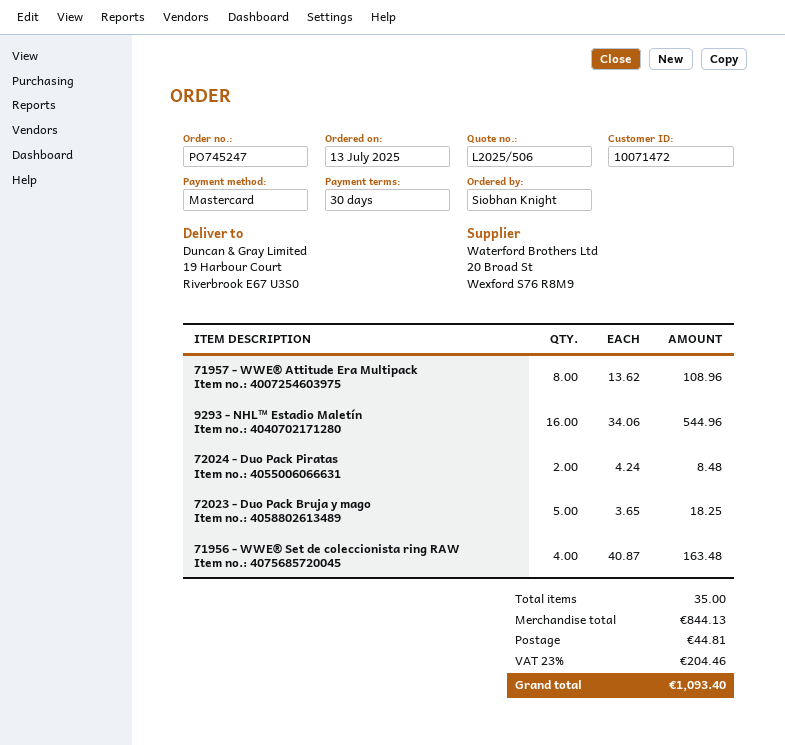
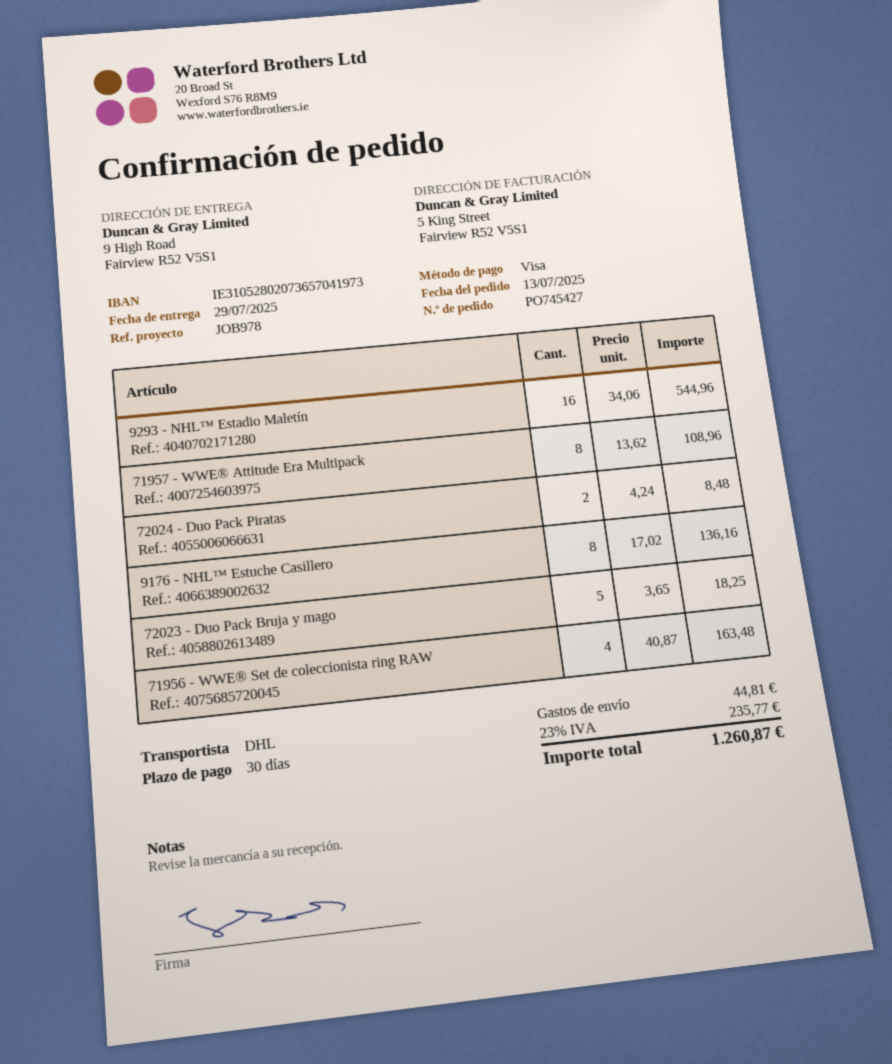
order number: PO745247 -> PO745427
payment method: Mastercard -> Visa
ship to: 19 Harbour Court, Riverbrook E67 U3S0 -> 9 High Road, Fairview R52 V5S1
9176 - NHL™ Estuche Casillero: none -> 8 x 17.02 = 136.16
tax: 23% = 204.46 -> 23% = 235.77
total: 1093.40 -> 1260.87

